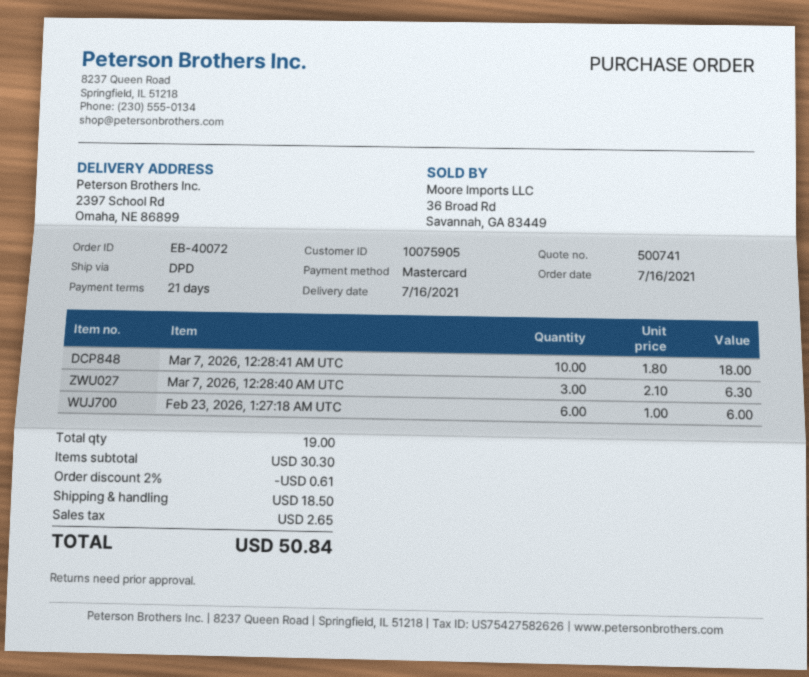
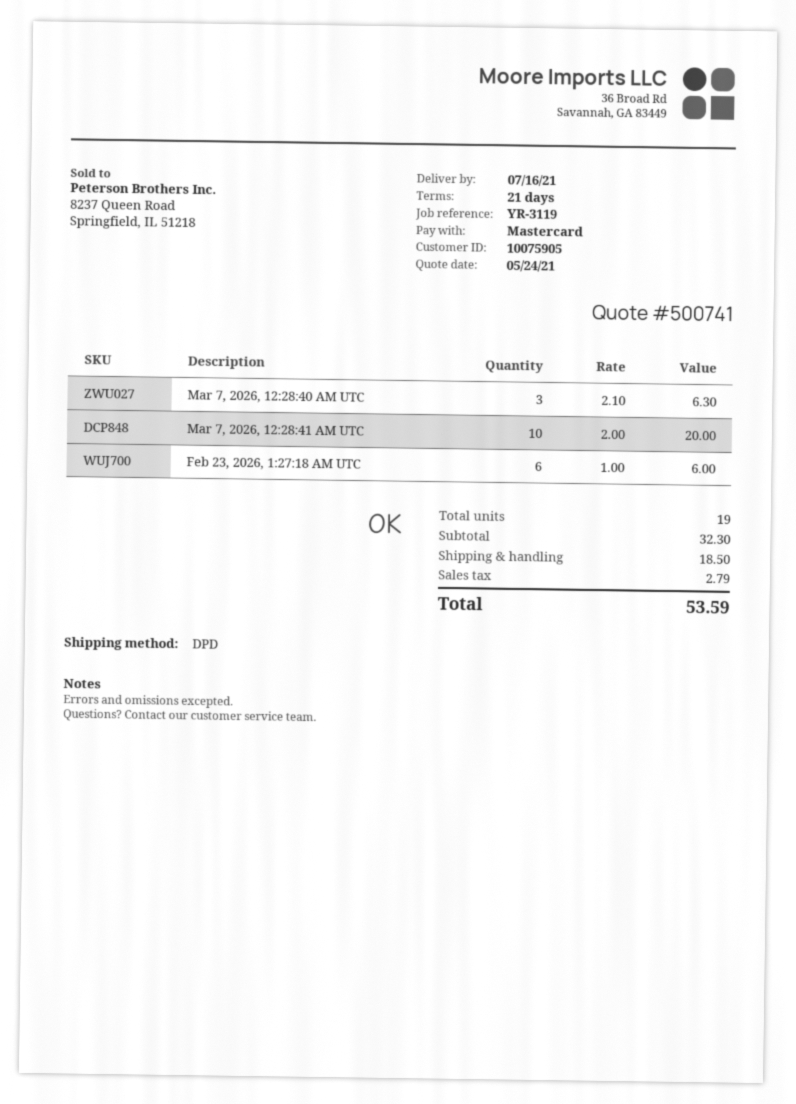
Mar 7, 2026, 12:28:41 AM UTC: 10 x 1.80 = 18.00 -> 10 x 2.00 = 20.00
subtotal: 30.30 -> 32.30
discount: 2% = 0.61 -> none
tax: 2.65 -> 2.79
total: 50.84 -> 53.59

